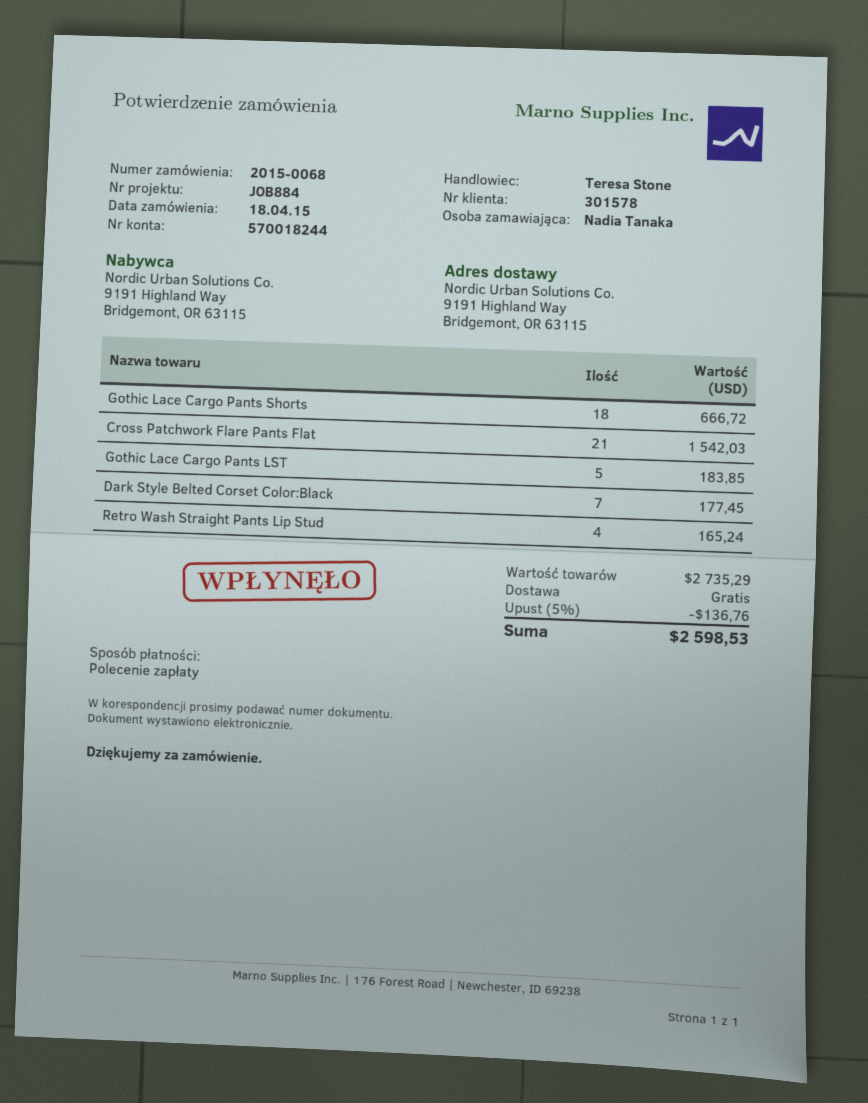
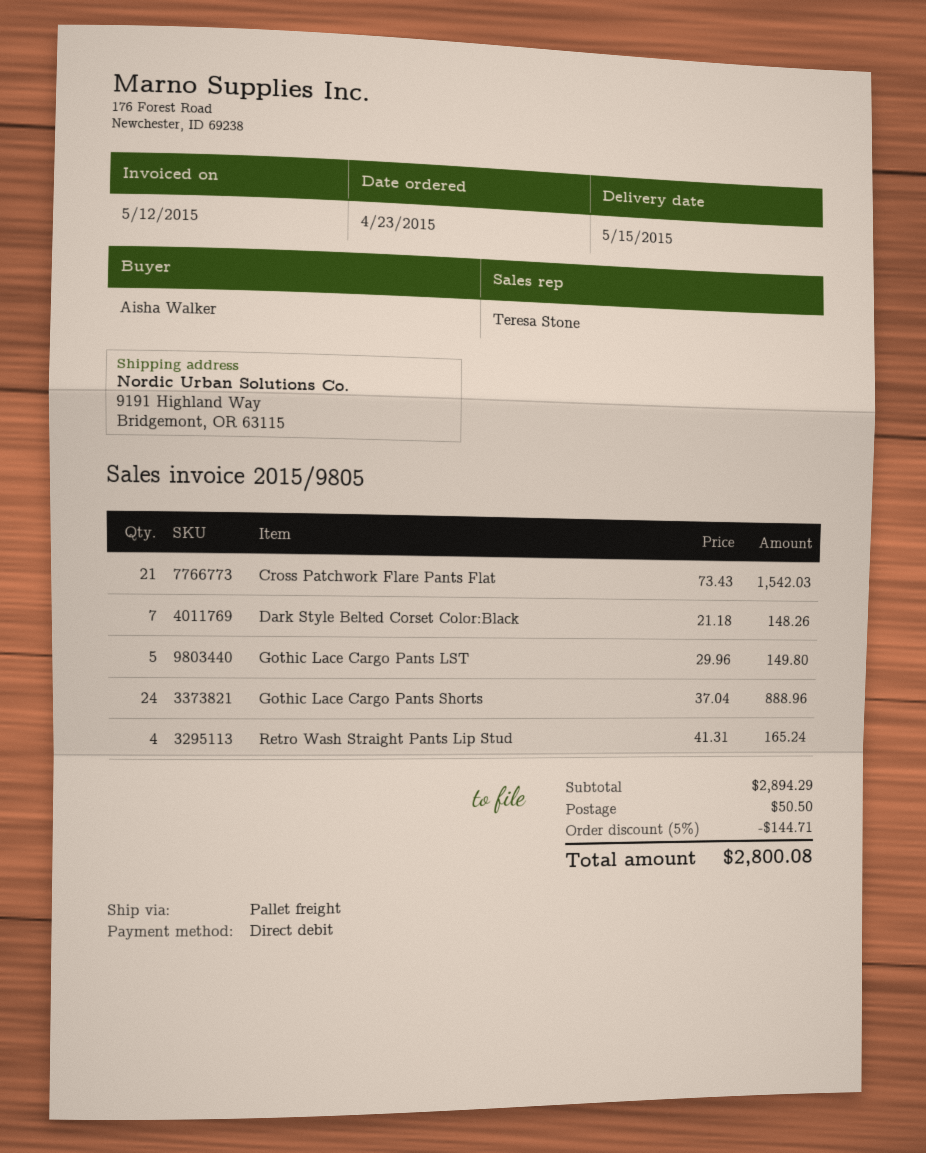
order date: 2015-04-18 -> 2015-04-23
ordered by: Nadia Tanaka -> Aisha Walker
Gothic Lace Cargo Pants Shorts: 18 for 666.72 -> 24 for 888.96
Gothic Lace Cargo Pants LST: 5 for 183.85 -> 5 for 149.80
Dark Style Belted Corset Color:Black: 7 for 177.45 -> 7 for 148.26
subtotal: 2735.29 -> 2894.29
discount: 5% = 136.76 -> 5% = 144.71
shipping: 0.00 -> 50.50
total: 2598.53 -> 2800.08

